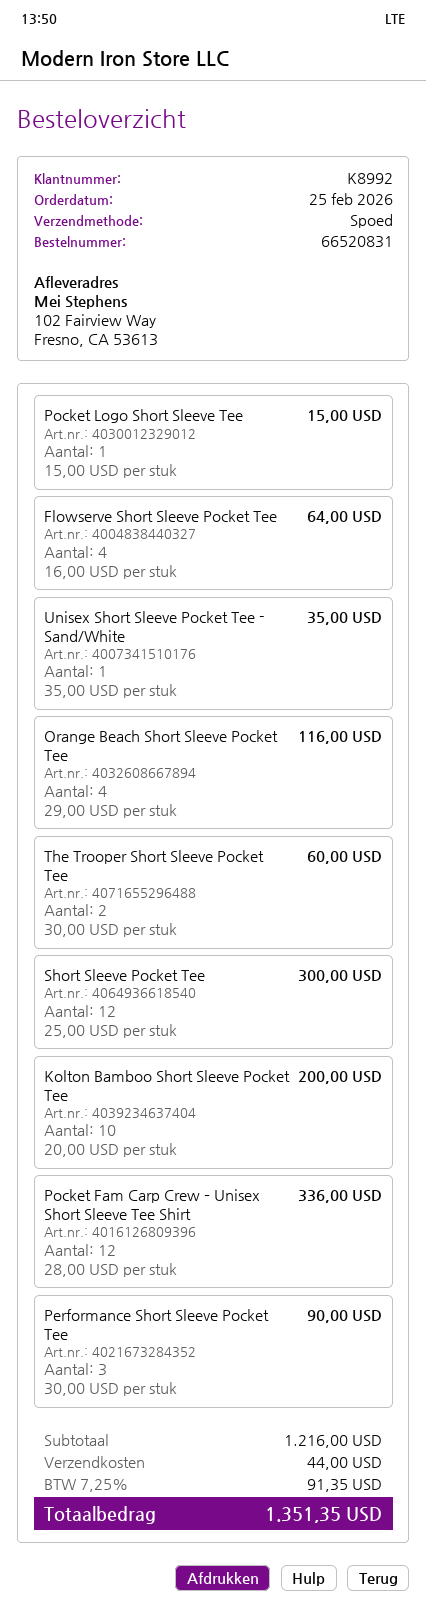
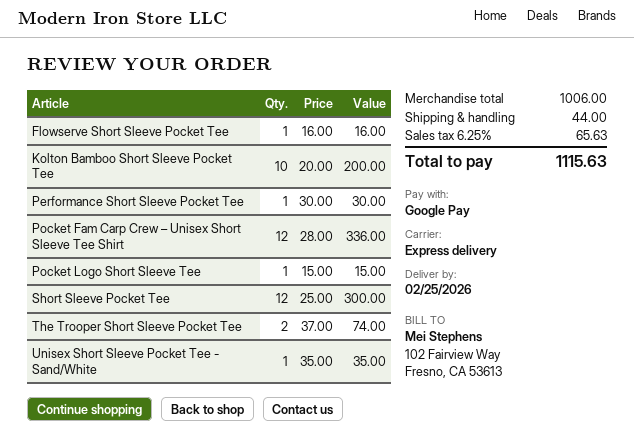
Flowserve Short Sleeve Pocket Tee: 4 x 16.00 = 64.00 -> 1 x 16.00 = 16.00
Orange Beach Short Sleeve Pocket Tee: 4 x 29.00 = 116.00 -> none
The Trooper Short Sleeve Pocket Tee: 2 x 30.00 = 60.00 -> 2 x 37.00 = 74.00
Performance Short Sleeve Pocket Tee: 3 x 30.00 = 90.00 -> 1 x 30.00 = 30.00
subtotal: 1216.00 -> 1006.00
tax: 7.25% = 91.35 -> 6.25% = 65.63
total: 1351.35 -> 1115.63

